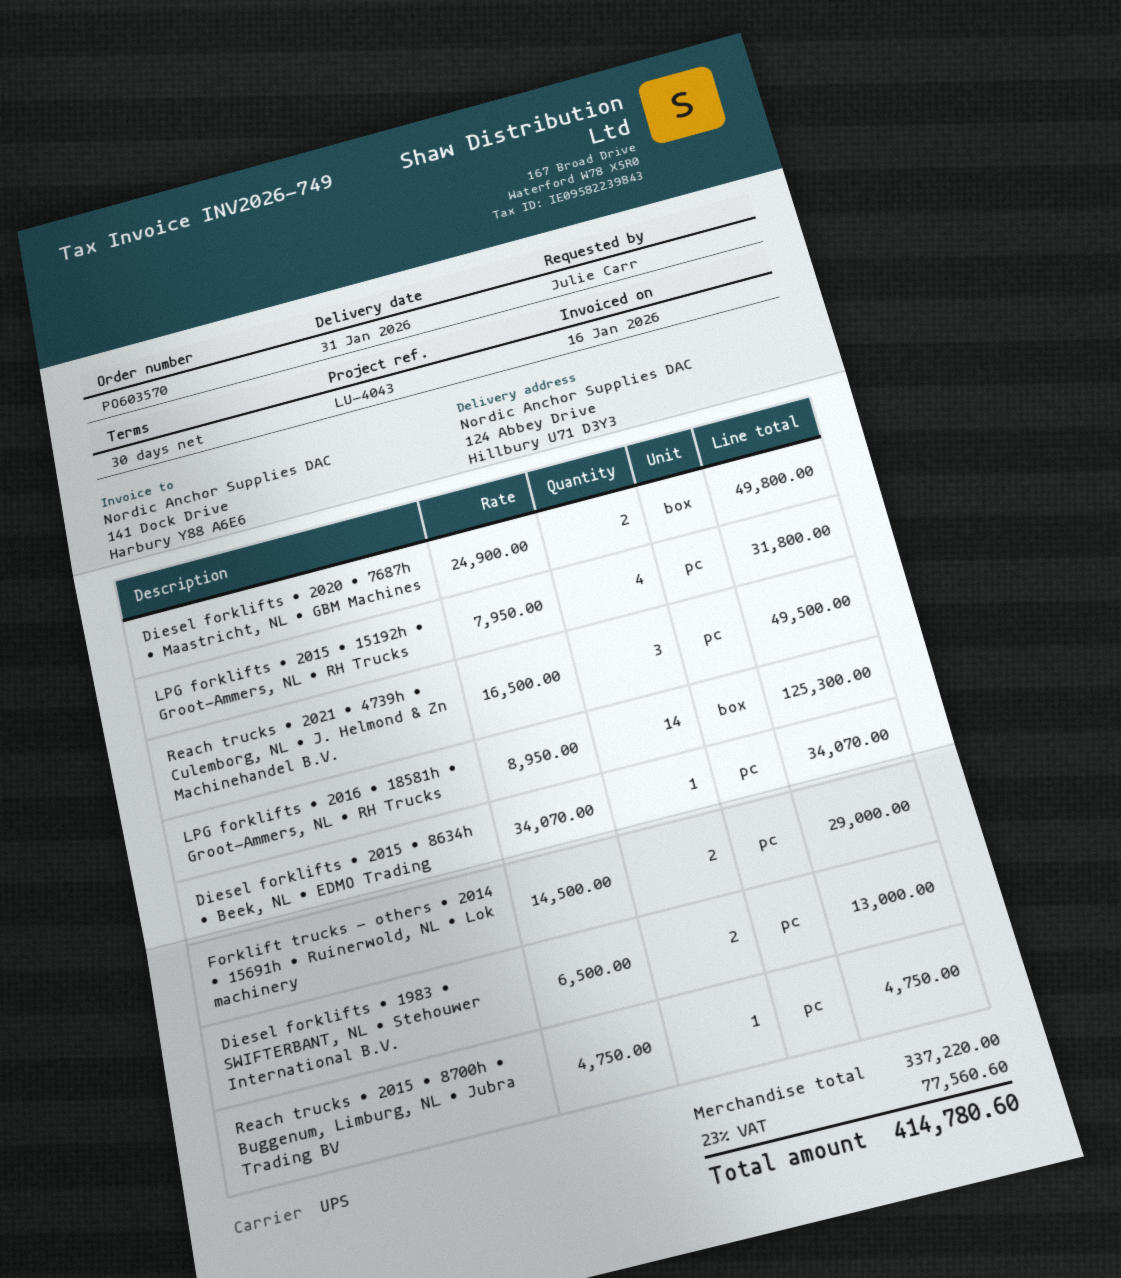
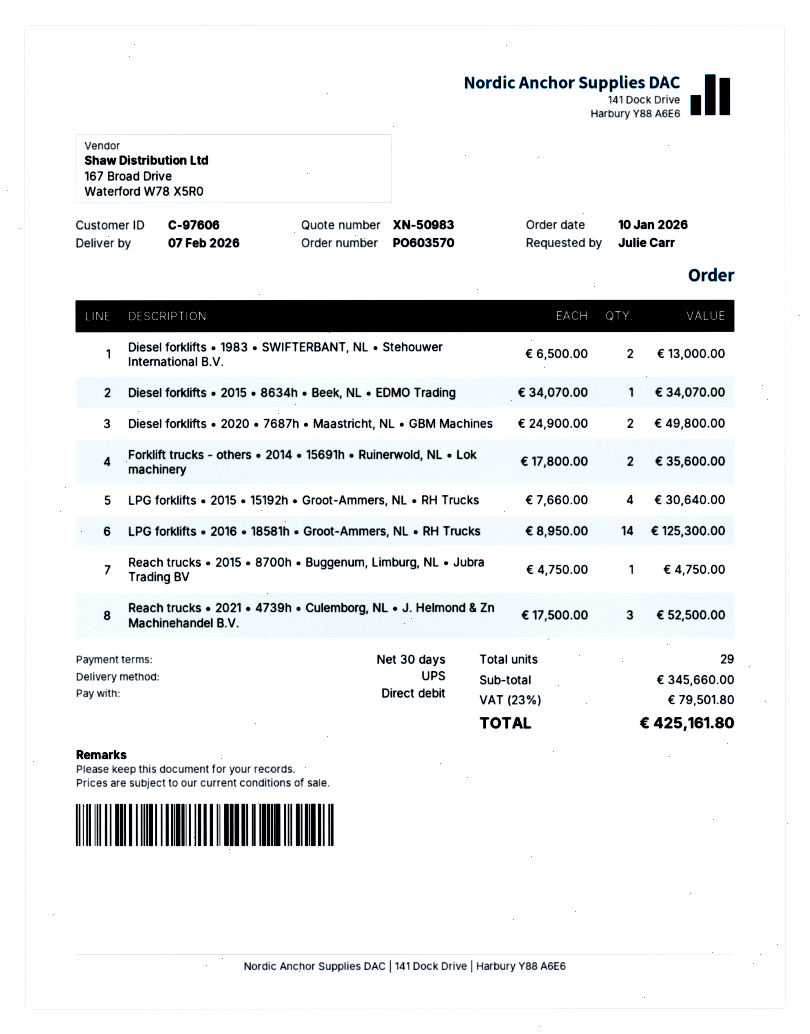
delivery date: 2026-01-31 -> 2026-02-07
LPG forklifts • 2015 • 15192h • Groot-Ammers, NL • RH Trucks: 4 x 7950.00 = 31800.00 -> 4 x 7660.00 = 30640.00
Reach trucks • 2021 • 4739h • Culemborg, NL • J. Helmond & Zn Machinehandel B.V.: 3 x 16500.00 = 49500.00 -> 3 x 17500.00 = 52500.00
Forklift trucks - others • 2014 • 15691h • Ruinerwold, NL • Lok machinery: 2 x 14500.00 = 29000.00 -> 2 x 17800.00 = 35600.00
subtotal: 337220.00 -> 345660.00
tax: 23% = 77560.60 -> 23% = 79501.80
total: 414780.60 -> 425161.80

